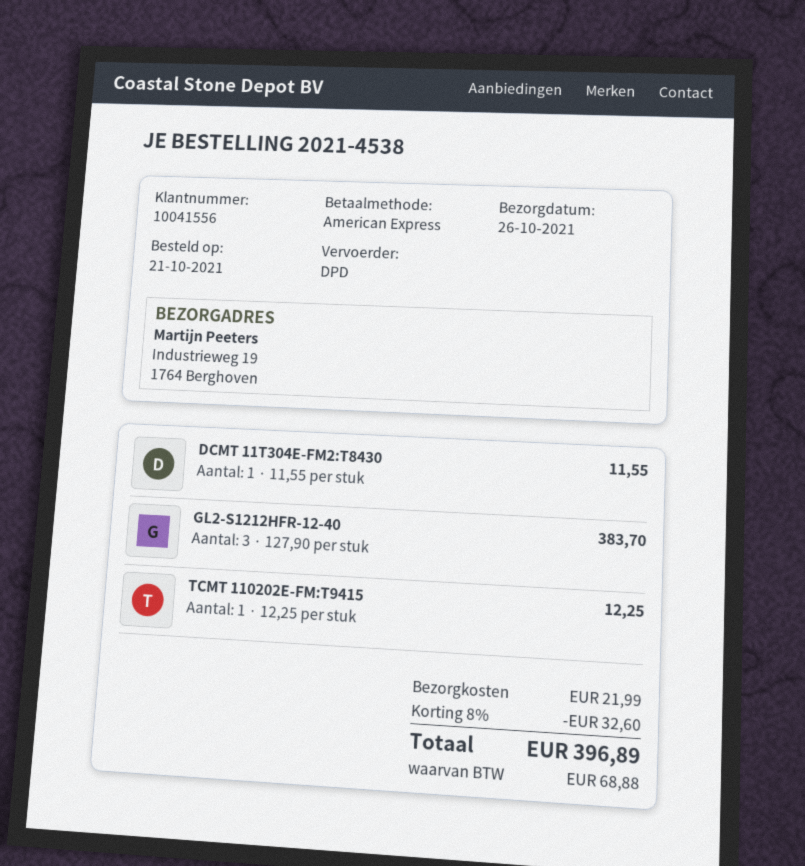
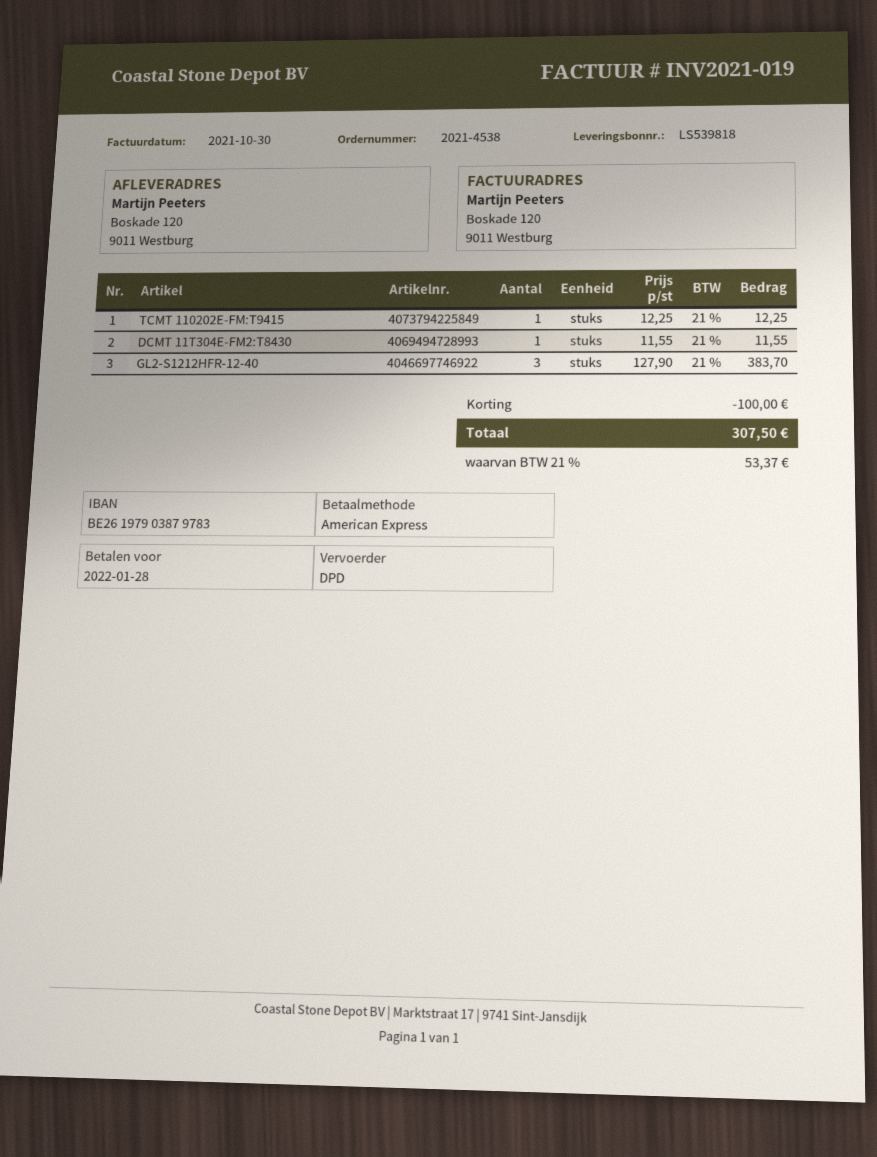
ship to: Industrieweg 19, 1764 Berghoven -> Boskade 120, 9011 Westburg
discount: 32.60 -> 100.00
shipping: 21.99 -> none
tax: 68.88 -> 53.37
total: 396.89 -> 307.50

